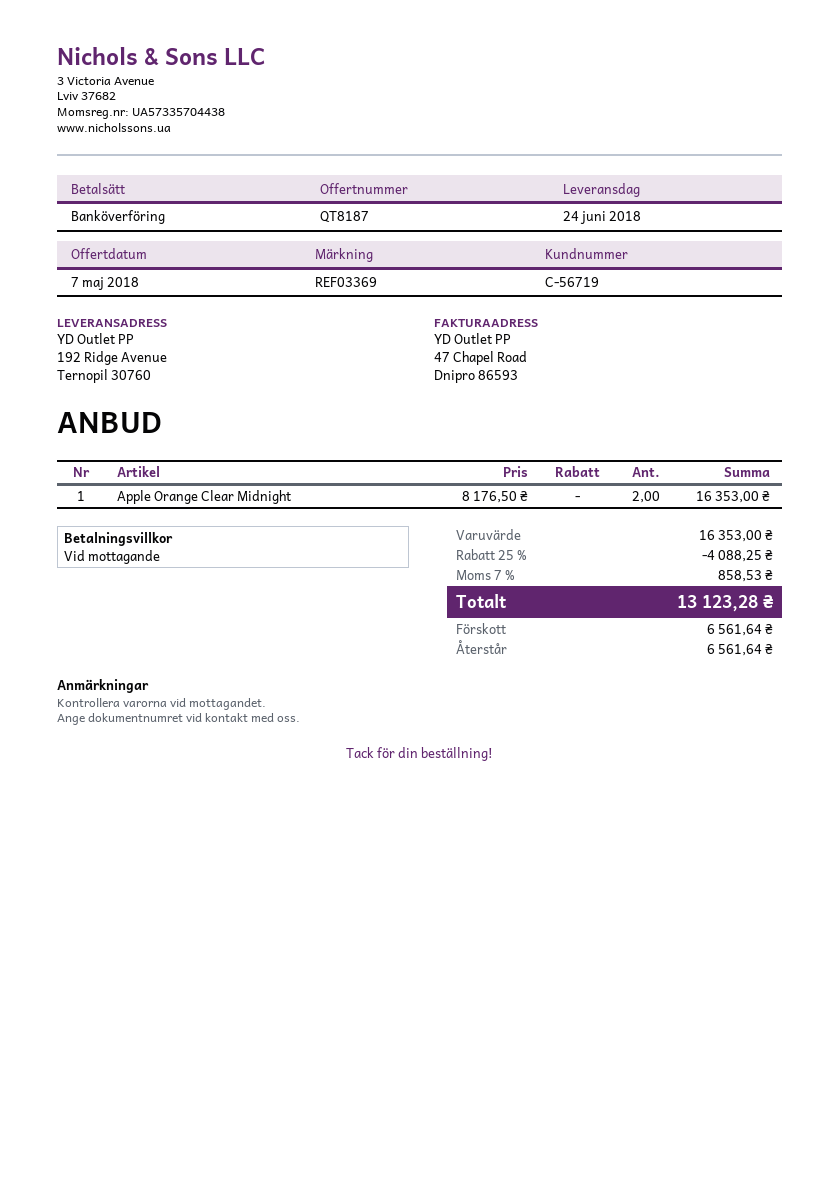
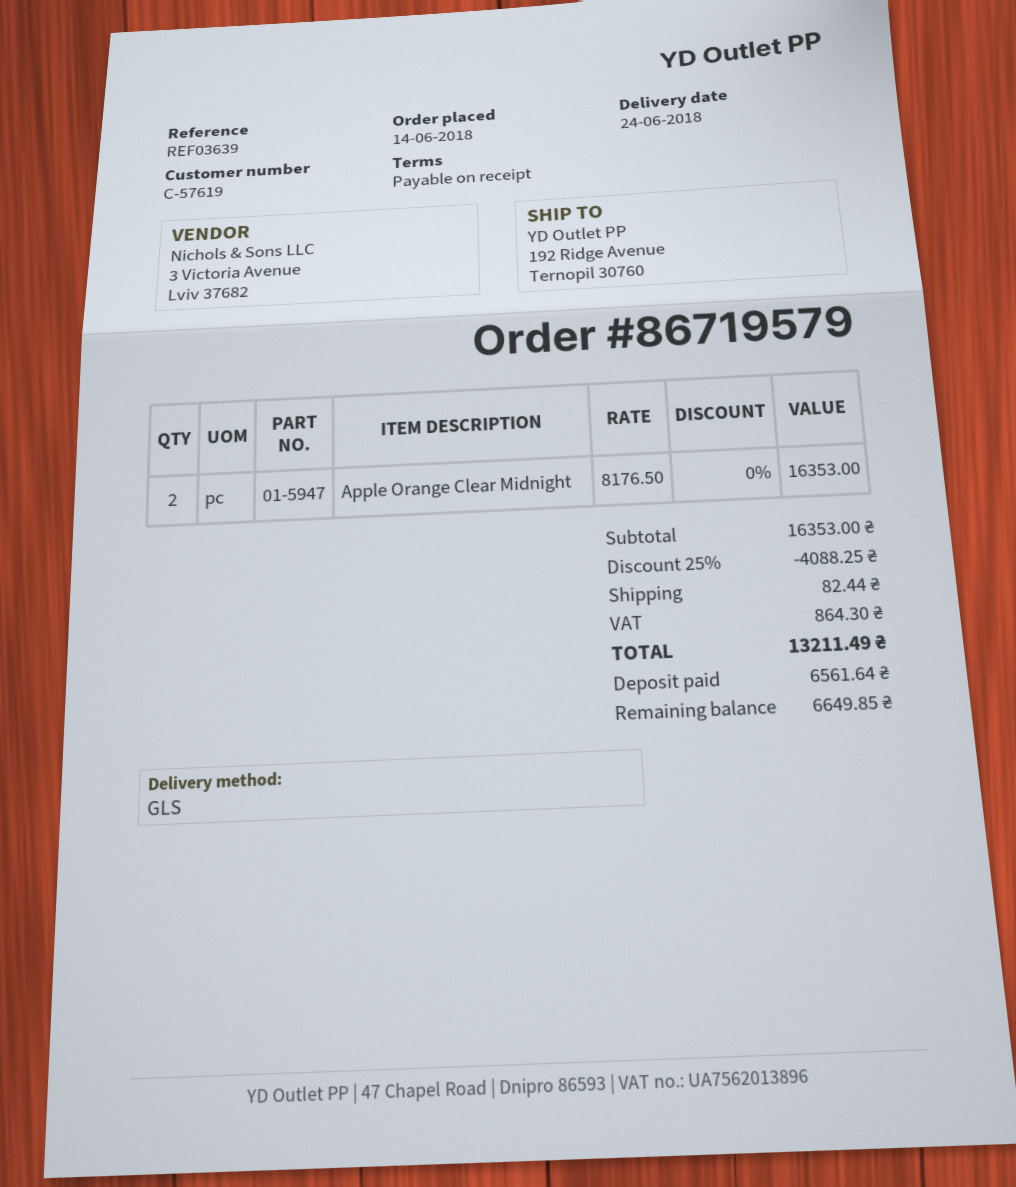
customer number: C-56719 -> C-57619
reference: REF03369 -> REF03639
shipping: none -> 82.44
tax: 858.53 -> 864.30
total: 13123.28 -> 13211.49
balance: 6561.64 -> 6649.85

